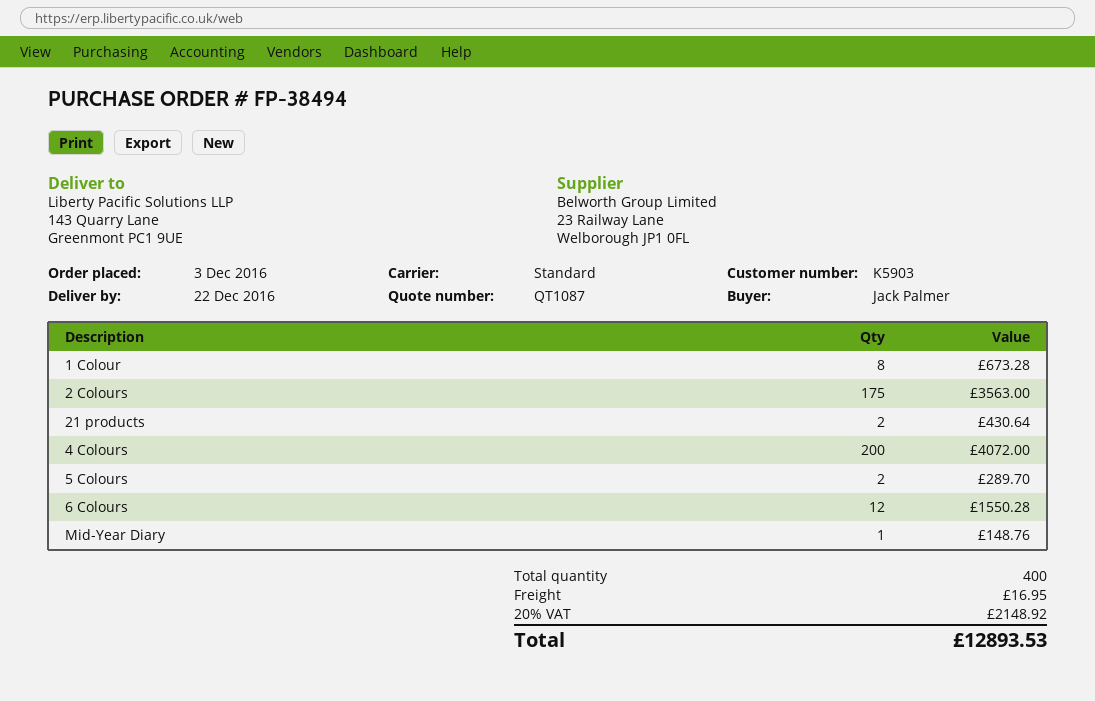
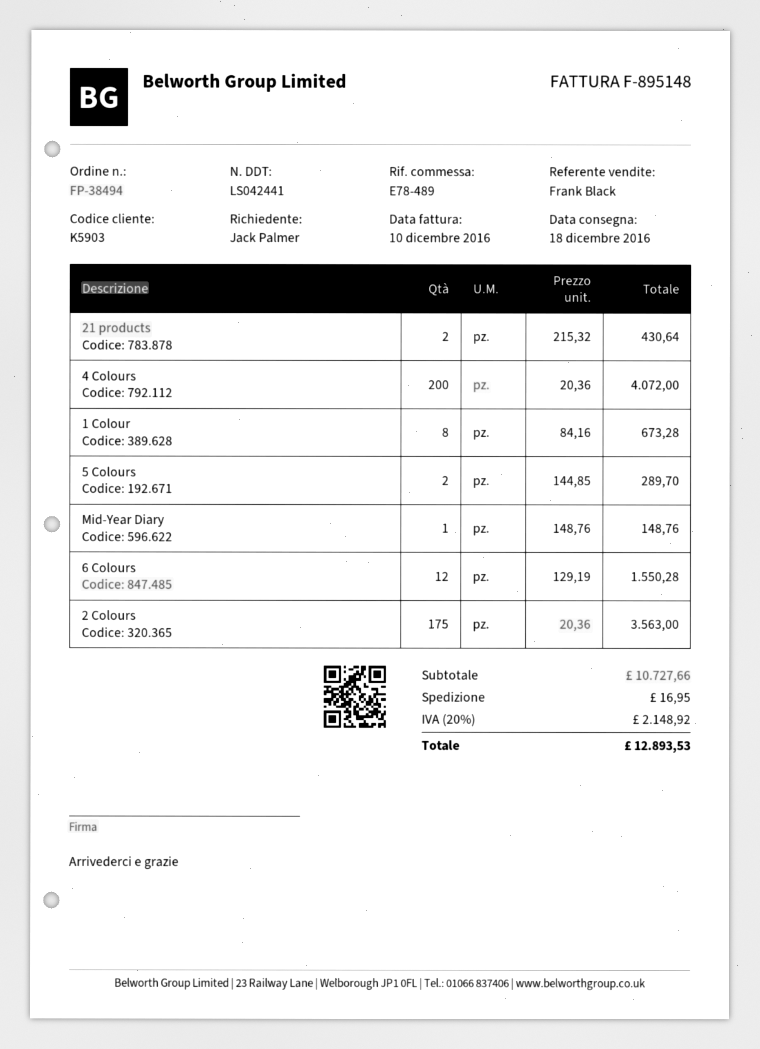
delivery date: 2016-12-22 -> 2016-12-18

